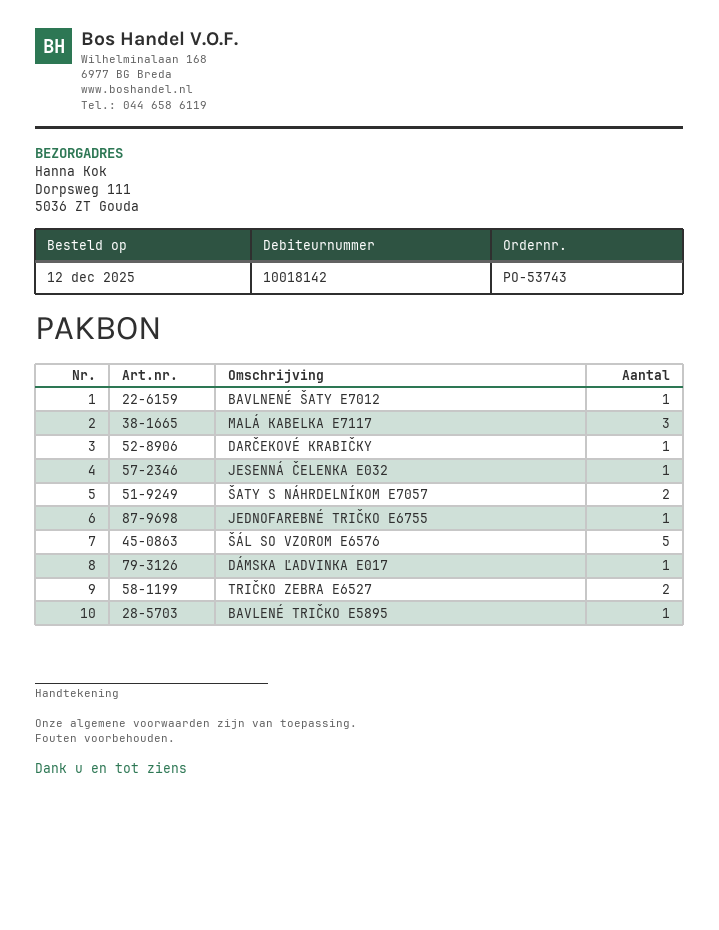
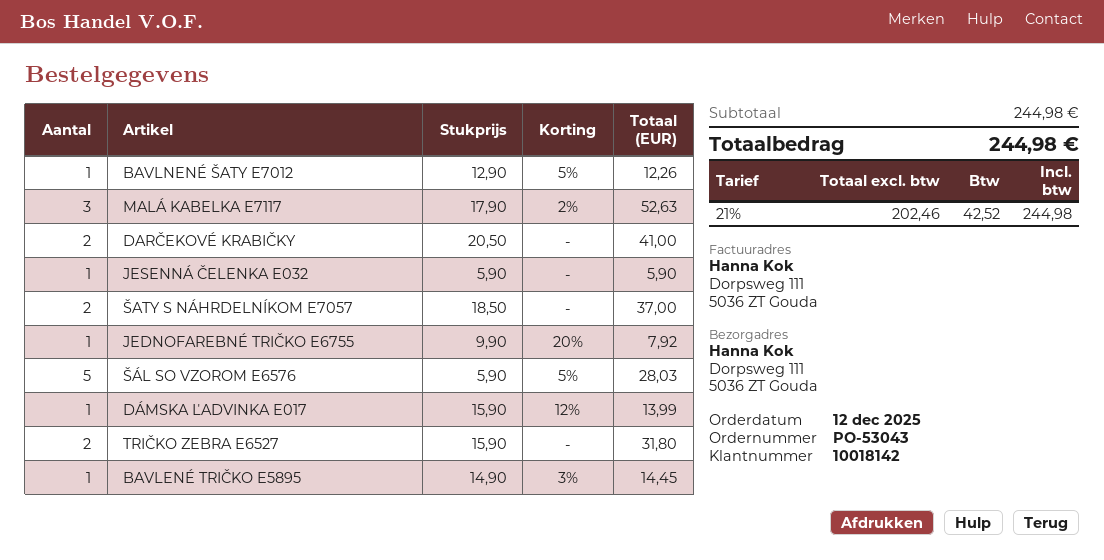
order number: PO-53743 -> PO-53043
DARČEKOVÉ KRABIČKY: 1 -> 2

